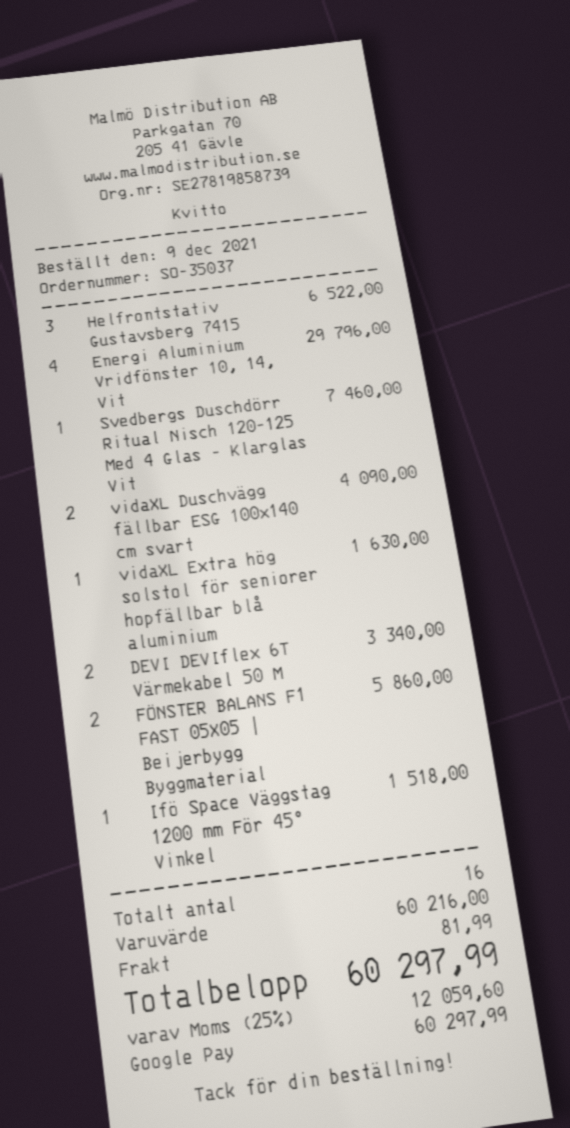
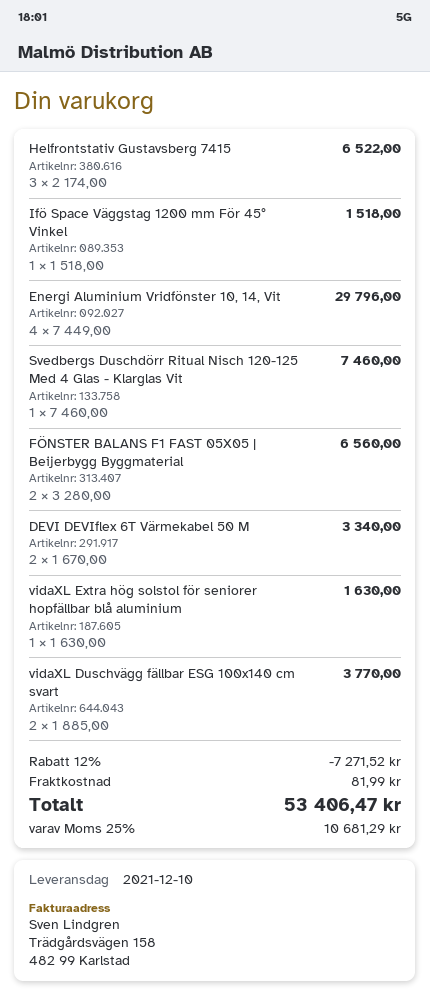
vidaXL Duschvägg fällbar ESG 100x140 cm svart: 2 for 4090.00 -> 2 for 3770.00
FÖNSTER BALANS F1 FAST 05X05 | Beijerbygg Byggmaterial: 2 for 5860.00 -> 2 for 6560.00
discount: none -> 12% = 7271.52
tax: 25% = 12059.60 -> 25% = 10681.29
total: 60297.99 -> 53406.47

